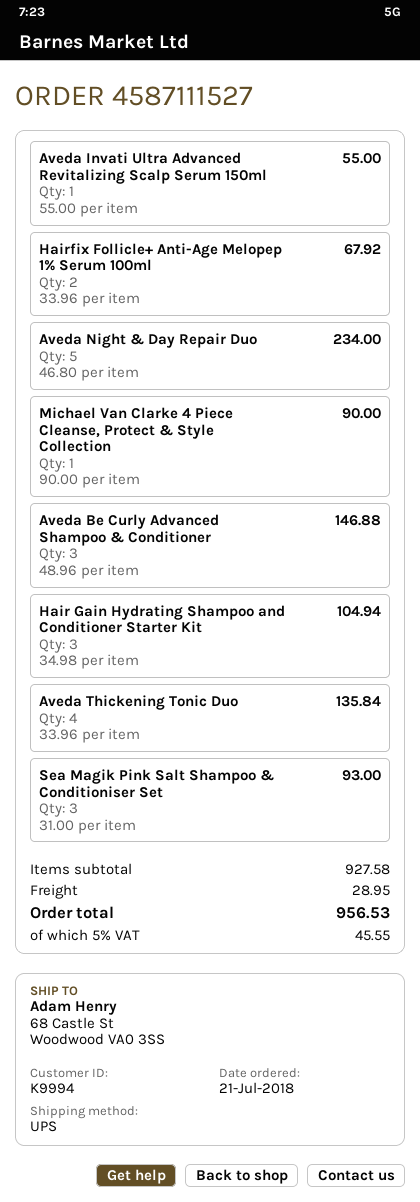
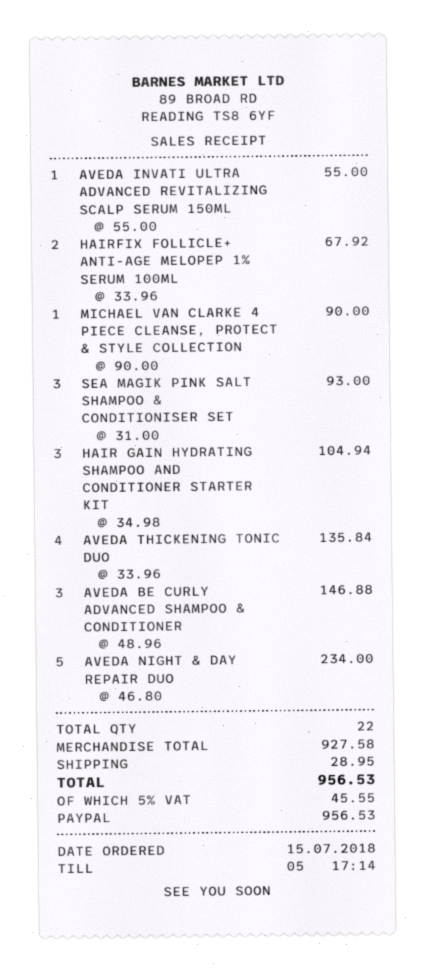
order date: 2018-07-21 -> 2018-07-15

